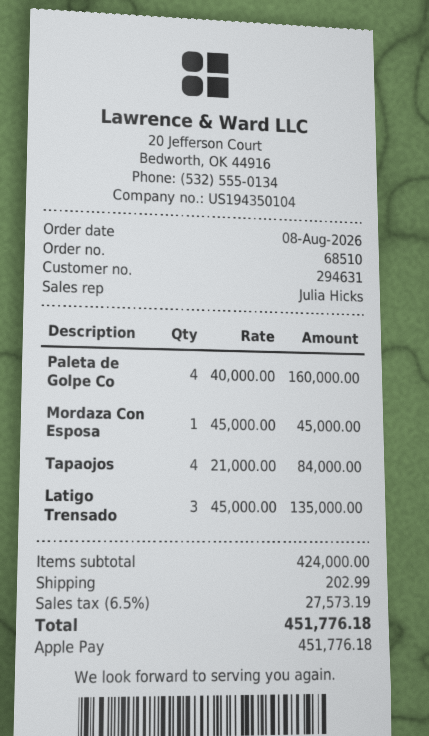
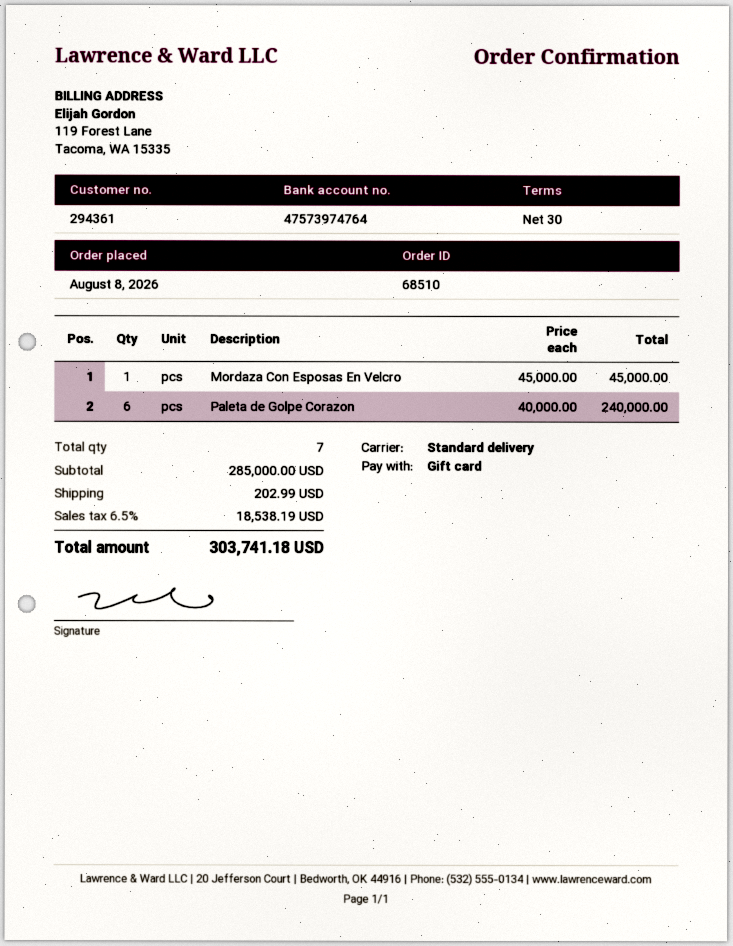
customer number: 294631 -> 294361
payment method: Apple Pay -> gift card
Paleta de Golpe Co: 4 x 40000.00 = 160000.00 -> 6 x 40000.00 = 240000.00
Tapaojos: 4 x 21000.00 = 84000.00 -> none
Latigo Trensado: 3 x 45000.00 = 135000.00 -> none
subtotal: 424000.00 -> 285000.00
tax: 6.5% = 27573.19 -> 6.5% = 18538.19
total: 451776.18 -> 303741.18

